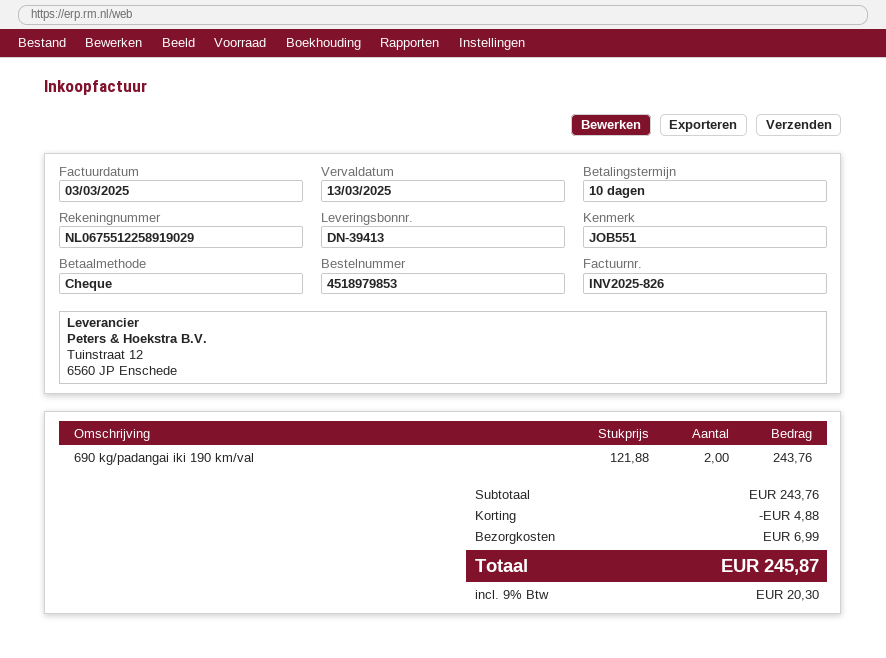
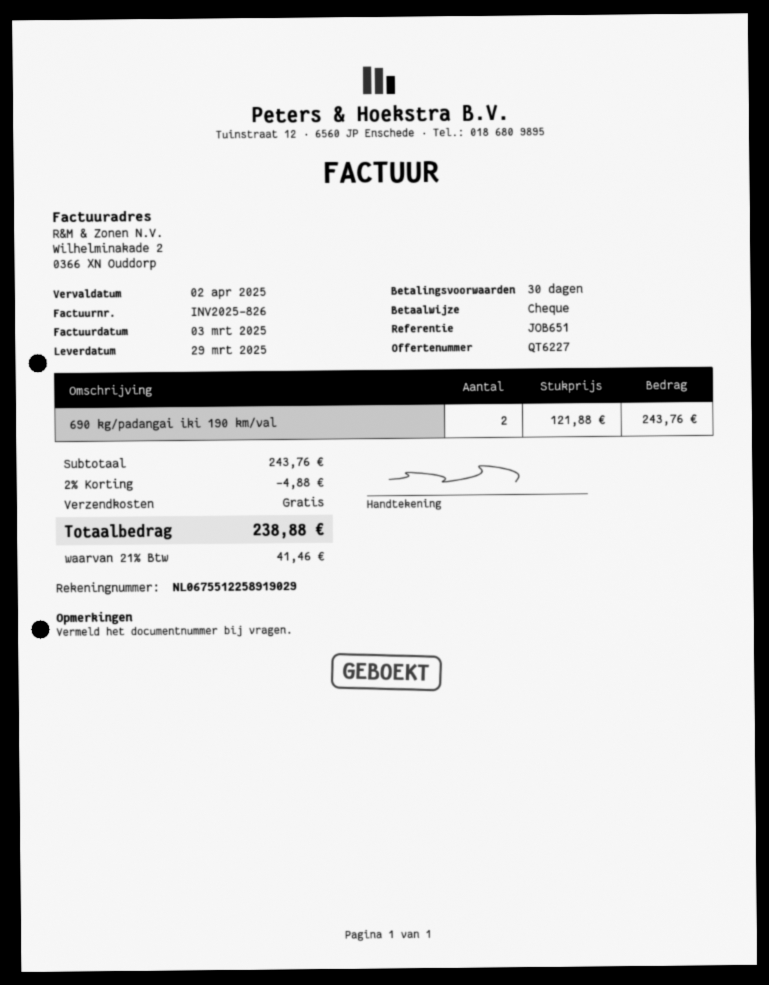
payment terms: 10 days -> 30 days
due date: 2025-03-13 -> 2025-04-02
reference: JOB551 -> JOB651
shipping: 6.99 -> 0.00
tax: 9% = 20.30 -> 21% = 41.46
total: 245.87 -> 238.88

